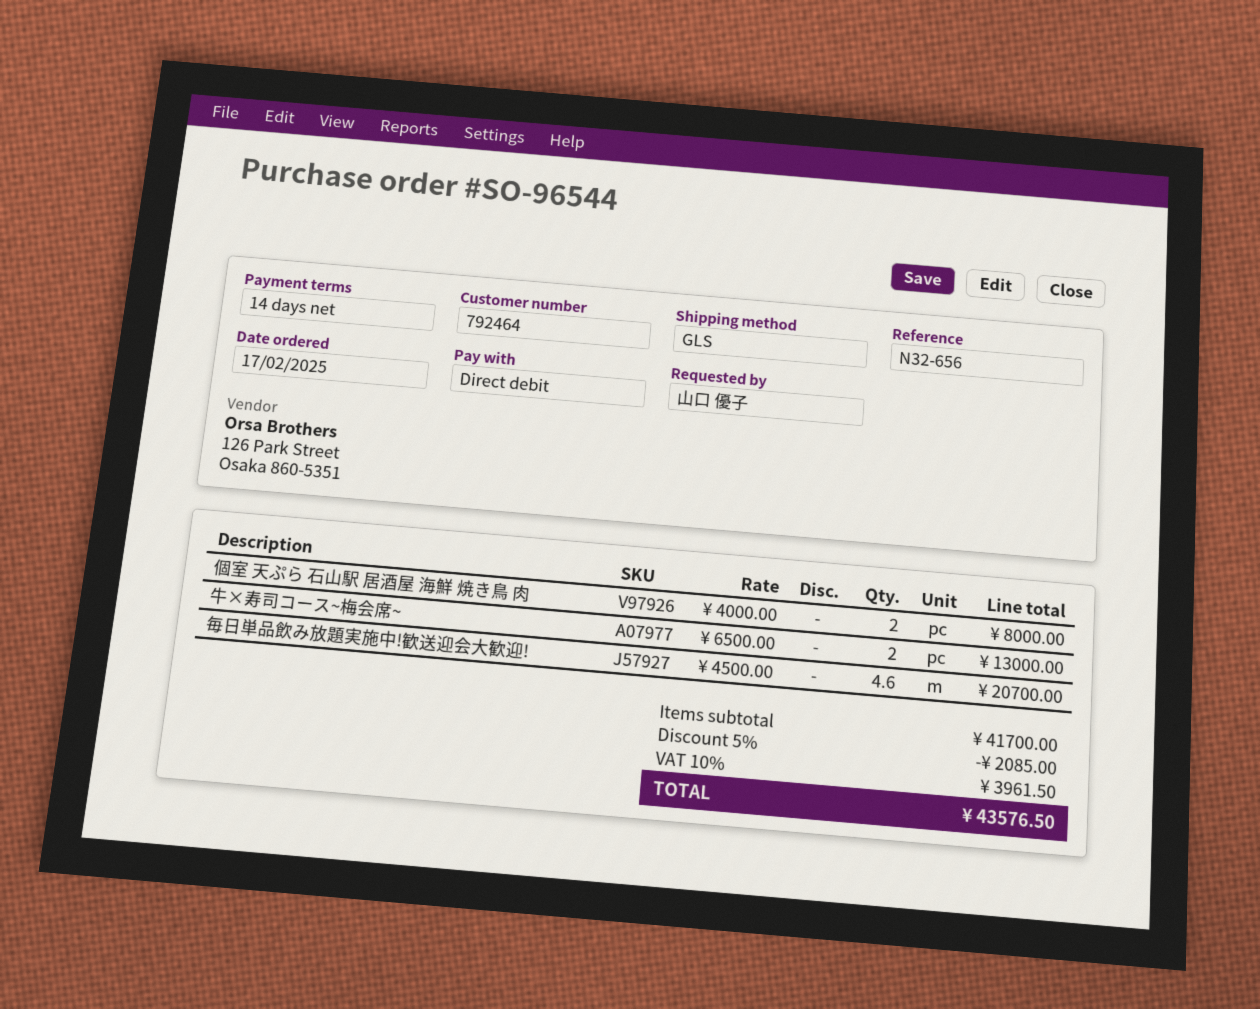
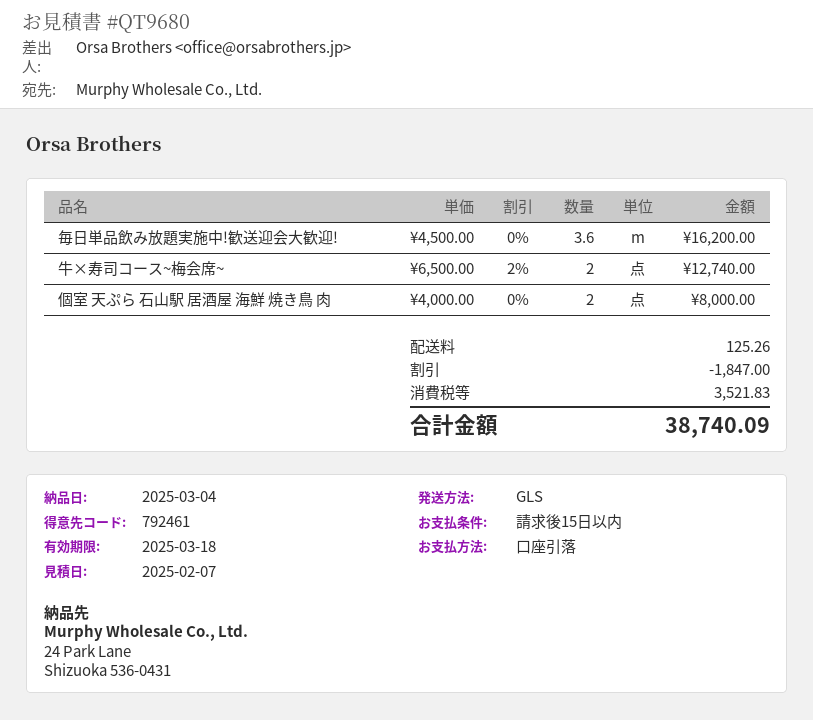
payment terms: 14 days -> 15 days
customer number: 792464 -> 792461
牛×寿司コース~梅会席~: 2 x 6500.00 = 13000.00 -> 2 x 6500.00 - 2% = 12740.00
毎日単品飲み放題実施中!歓送迎会大歓迎!: 4.6 x 4500.00 = 20700.00 -> 3.6 x 4500.00 = 16200.00
discount: 2085.00 -> 1847.00
shipping: none -> 125.26
tax: 3961.50 -> 3521.83
total: 43576.50 -> 38740.09

